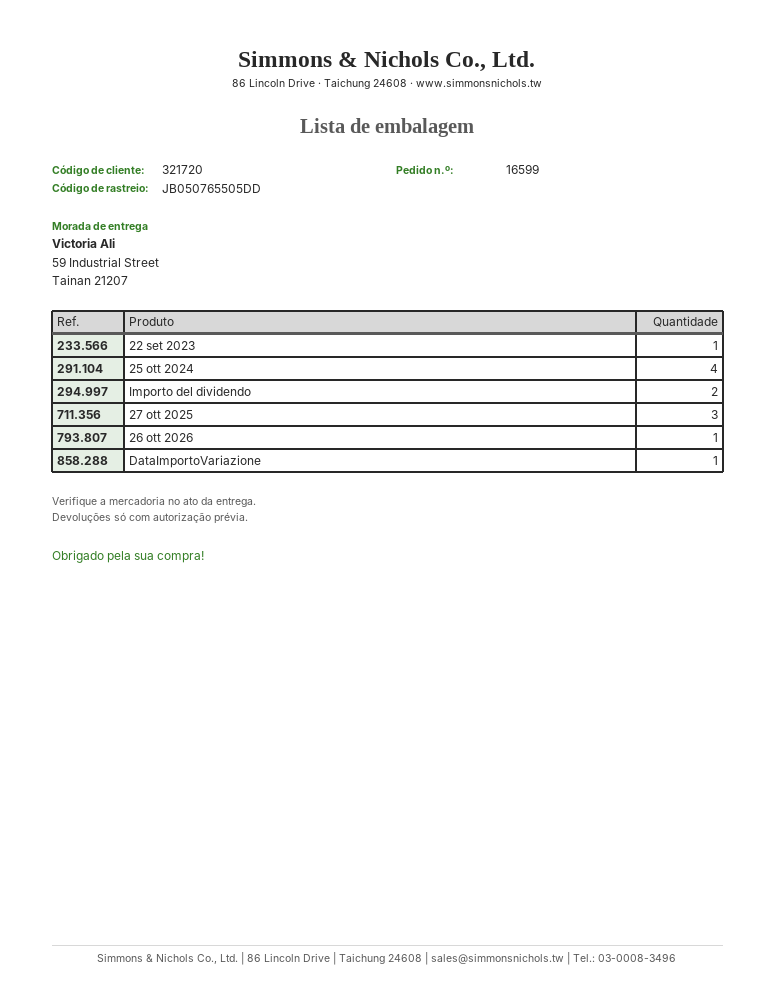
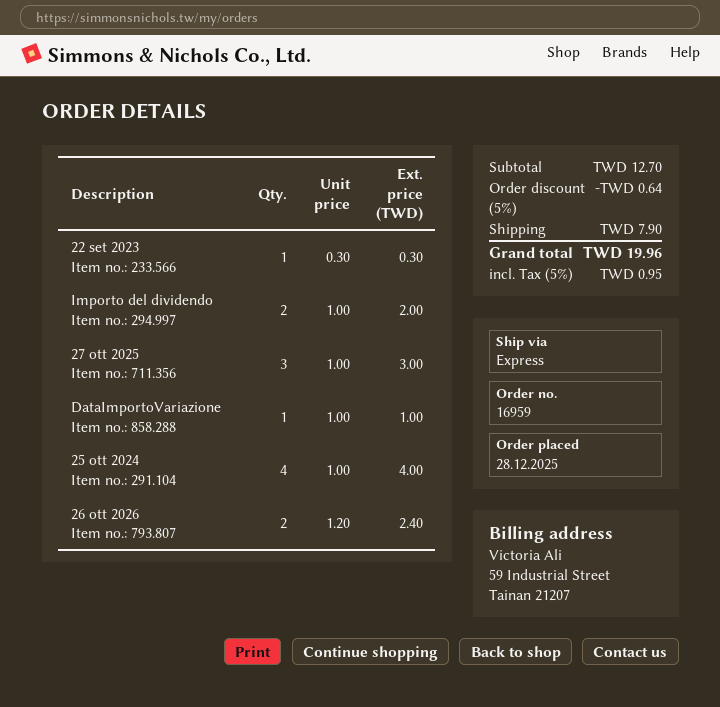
order number: 16599 -> 16959
26 ott 2026: 1 -> 2

